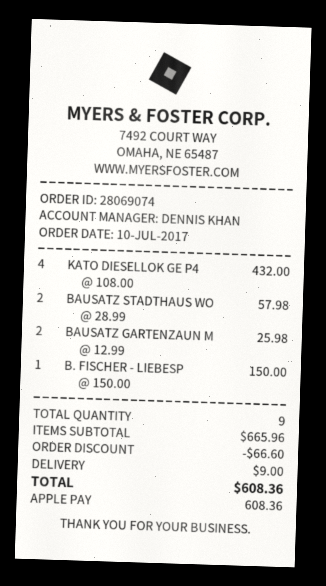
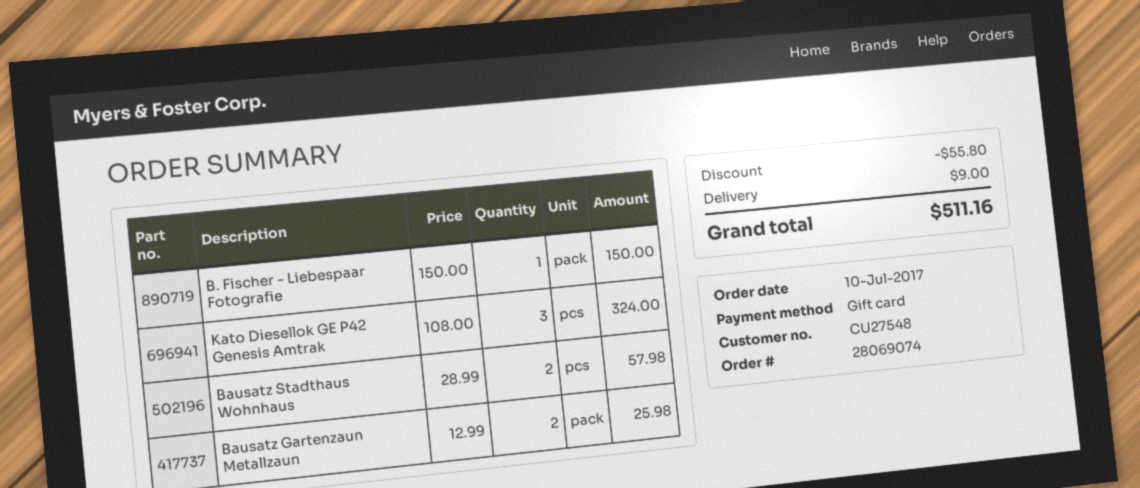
payment method: Apple Pay -> gift card
KATO DIESELLOK GE P4: 4 x 108.00 = 432.00 -> 3 x 108.00 = 324.00
discount: 66.60 -> 55.80
total: 608.36 -> 511.16

